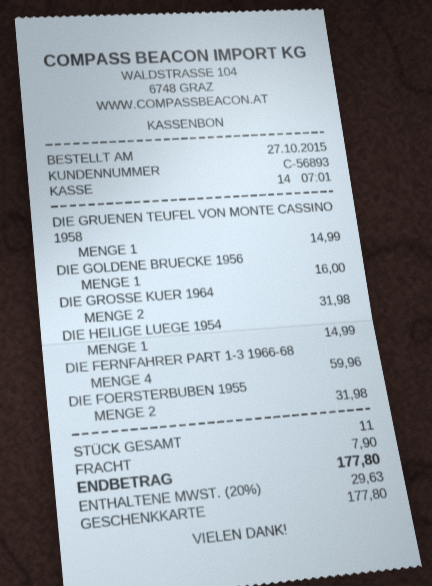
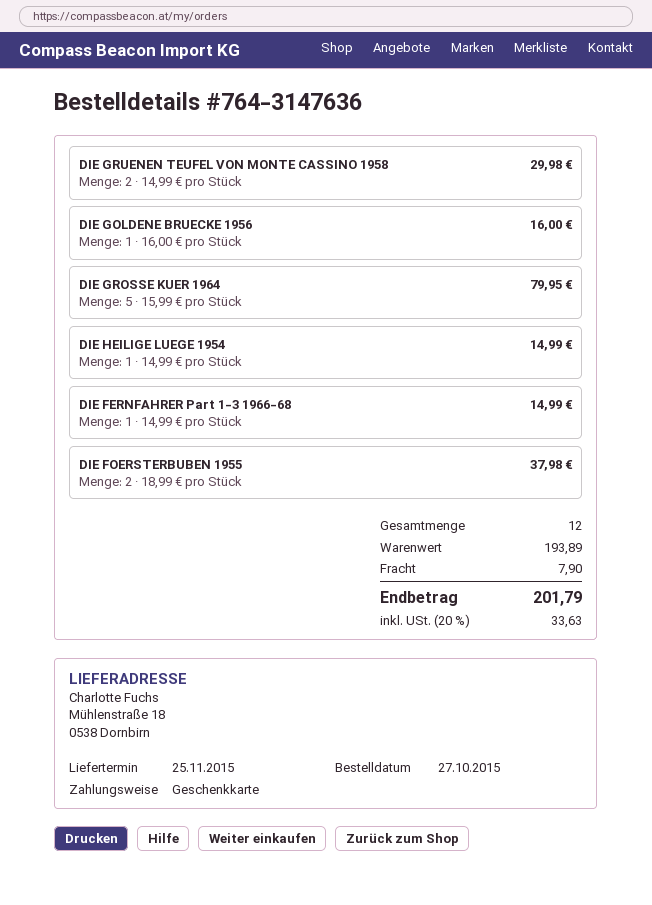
DIE GRUENEN TEUFEL VON MONTE CASSINO 1958: 1 for 14.99 -> 2 for 29.98
DIE GROSSE KUER 1964: 2 for 31.98 -> 5 for 79.95
DIE FERNFAHRER PART 1-3 1966-68: 4 for 59.96 -> 1 for 14.99
DIE FOERSTERBUBEN 1955: 2 for 31.98 -> 2 for 37.98
total quantity: 11 -> 12
tax: 20% = 29.63 -> 20% = 33.63
total: 177.80 -> 201.79

